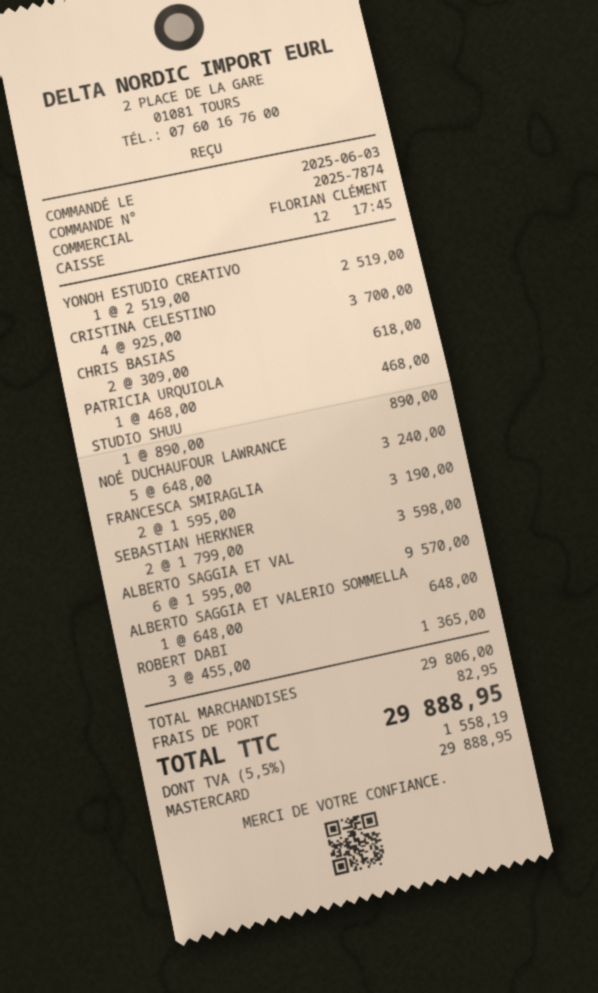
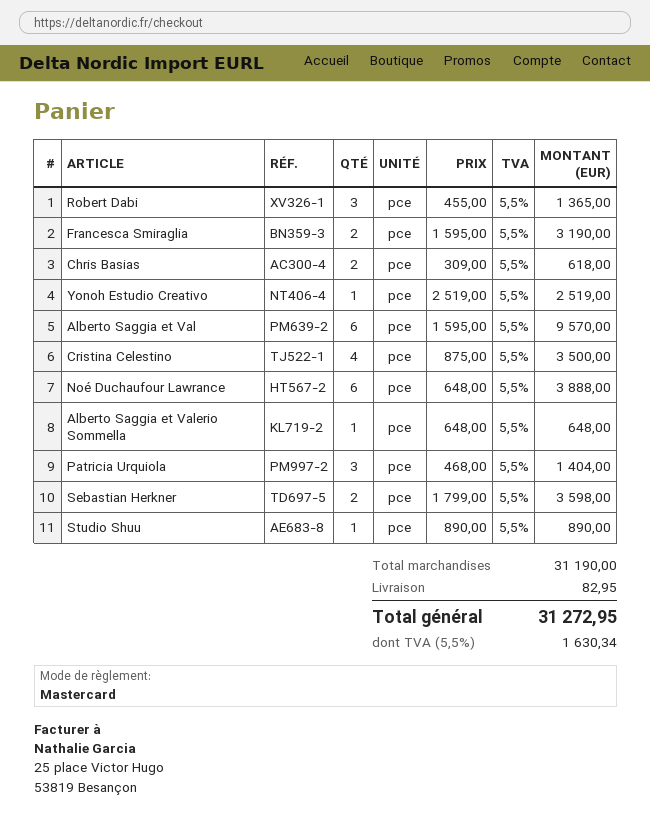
CRISTINA CELESTINO: 4 x 925.00 = 3700.00 -> 4 x 875.00 = 3500.00
PATRICIA URQUIOLA: 1 x 468.00 = 468.00 -> 3 x 468.00 = 1404.00
NOÉ DUCHAUFOUR LAWRANCE: 5 x 648.00 = 3240.00 -> 6 x 648.00 = 3888.00
subtotal: 29806.00 -> 31190.00
tax: 5.5% = 1558.19 -> 5.5% = 1630.34
total: 29888.95 -> 31272.95

